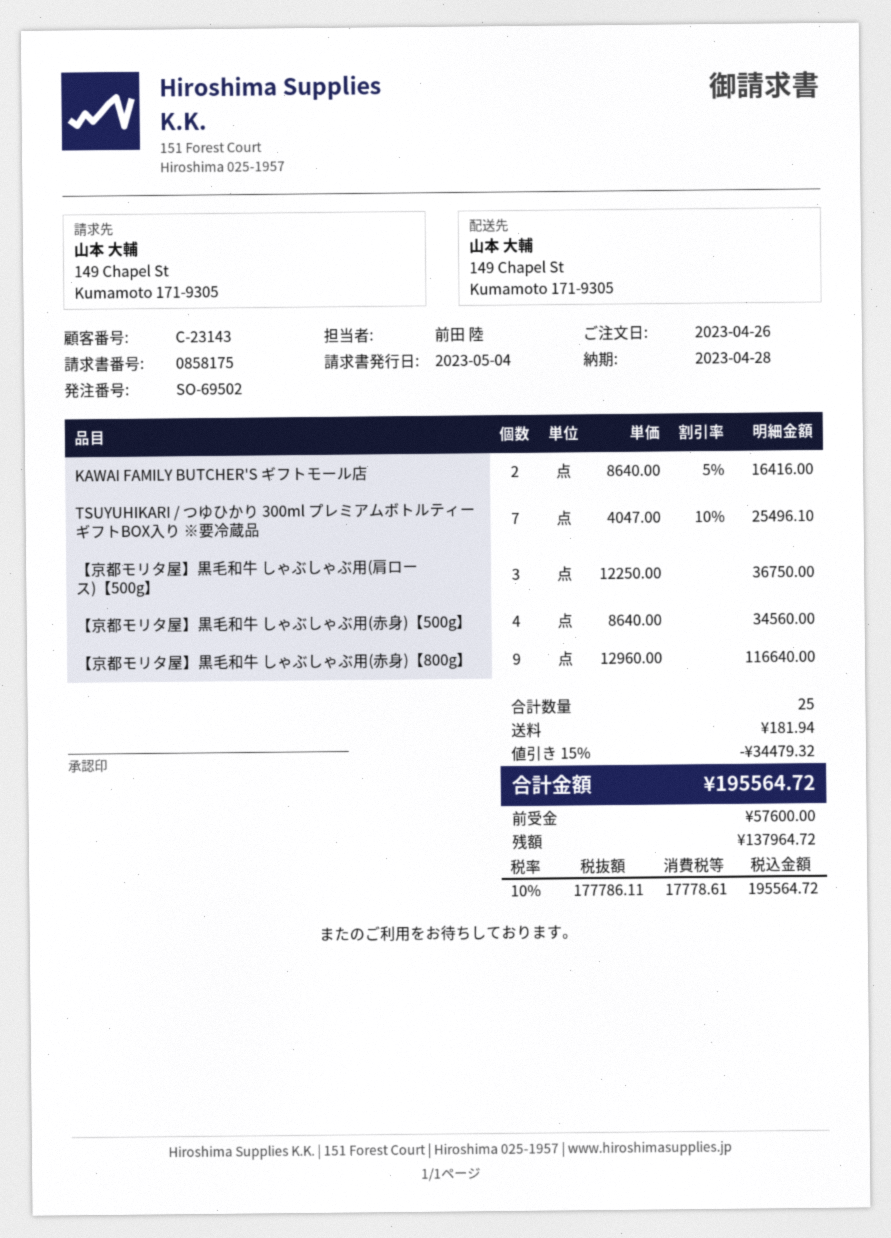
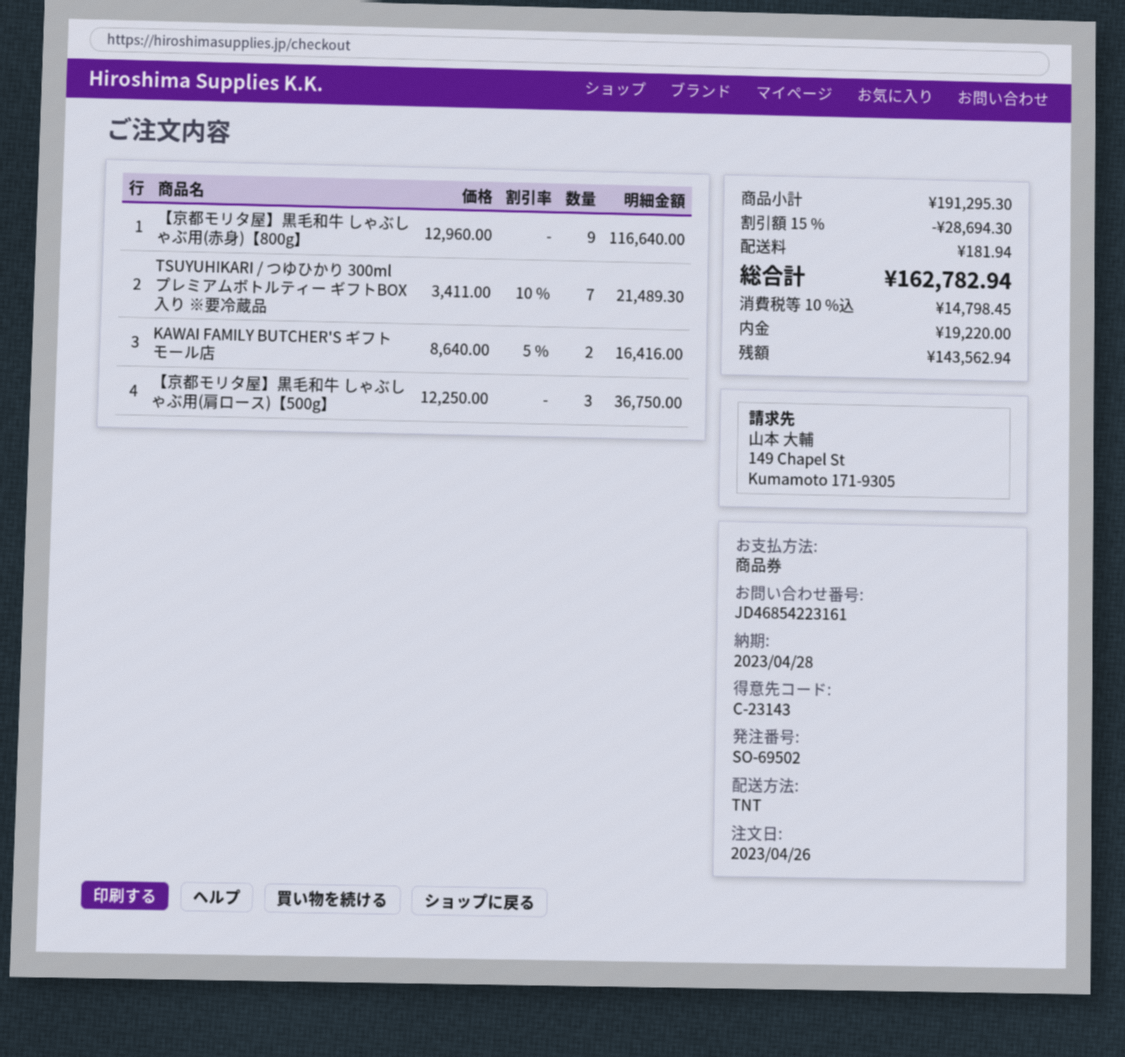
TSUYUHIKARI / つゆひかり 300ml プレミアムボトルティー ギフトBOX入り ※要冷蔵品: 7 x 4047.00 - 10% = 25496.10 -> 7 x 3411.00 - 10% = 21489.30
【京都モリタ屋】黒毛和牛 しゃぶしゃぶ用(赤身)【500g】: 4 x 8640.00 = 34560.00 -> none
discount: 15% = 34479.32 -> 15% = 28694.30
tax: 10% = 17778.61 -> 10% = 14798.45
total: 195564.72 -> 162782.94
deposit: 57600.00 -> 19220.00
balance: 137964.72 -> 143562.94

